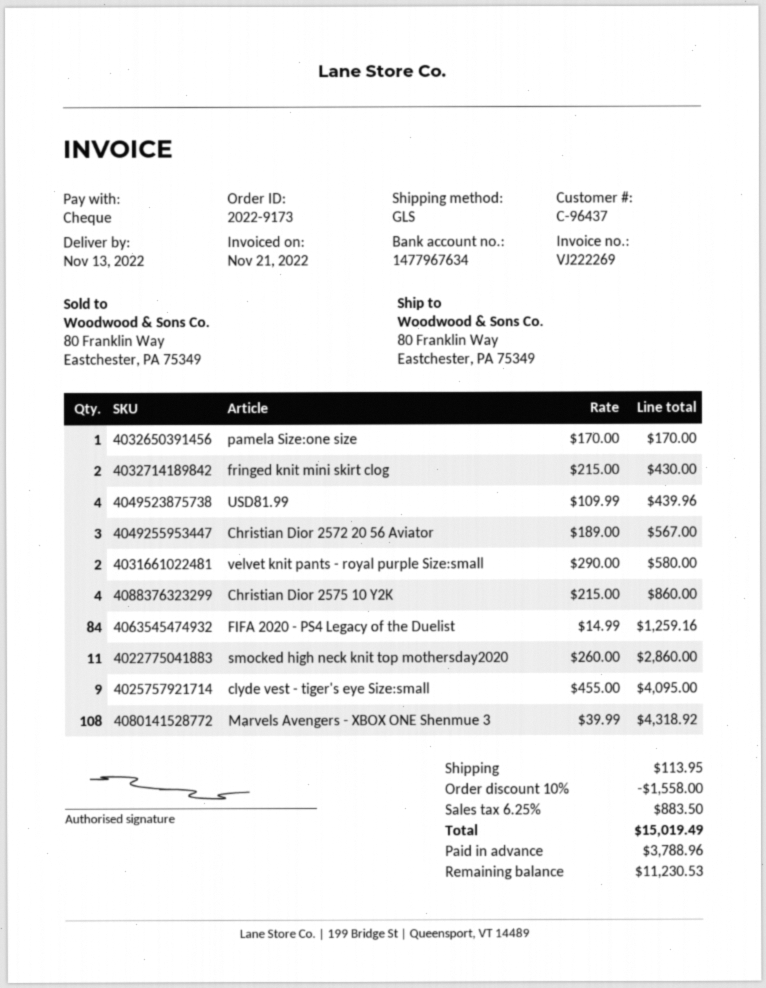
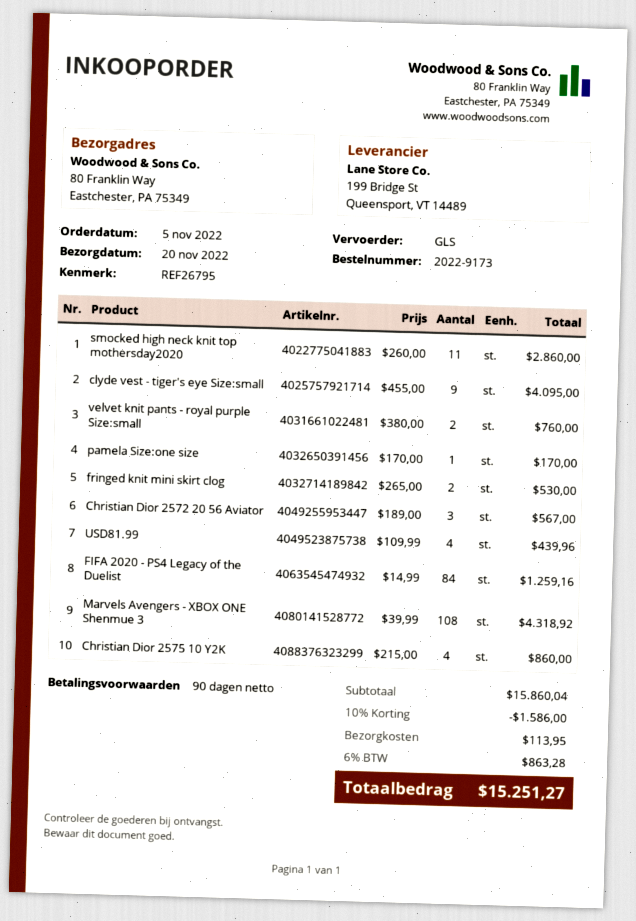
delivery date: 2022-11-13 -> 2022-11-20
fringed knit mini skirt clog: 2 x 215.00 = 430.00 -> 2 x 265.00 = 530.00
velvet knit pants - royal purple Size:small: 2 x 290.00 = 580.00 -> 2 x 380.00 = 760.00
discount: 10% = 1558.00 -> 10% = 1586.00
tax: 6.25% = 883.50 -> 6% = 863.28
total: 15019.49 -> 15251.27

